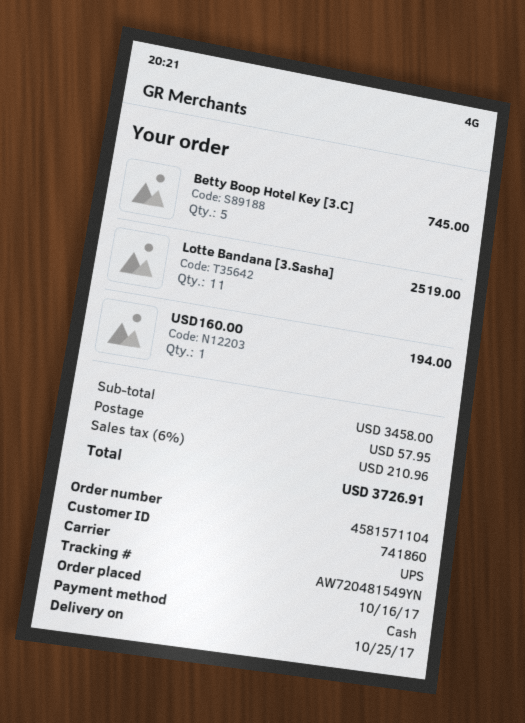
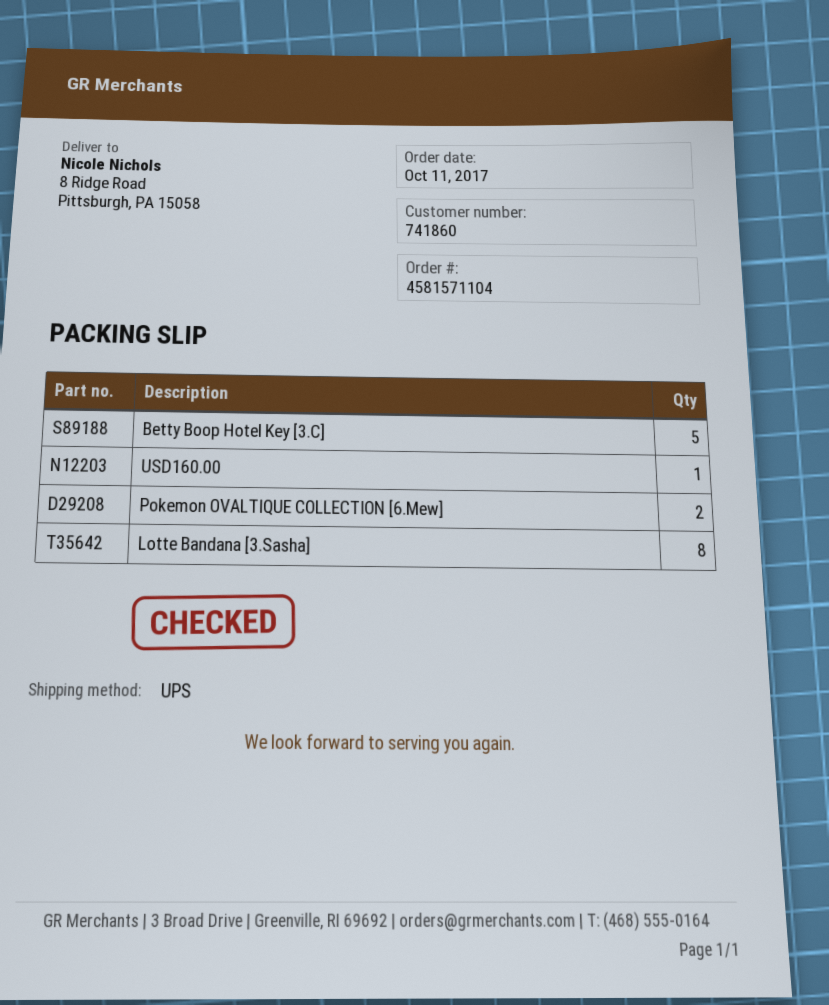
order date: 2017-10-16 -> 2017-10-11
Lotte Bandana [3.Sasha]: 11 -> 8
Pokemon OVALTIQUE COLLECTION [6.Mew]: none -> 2

